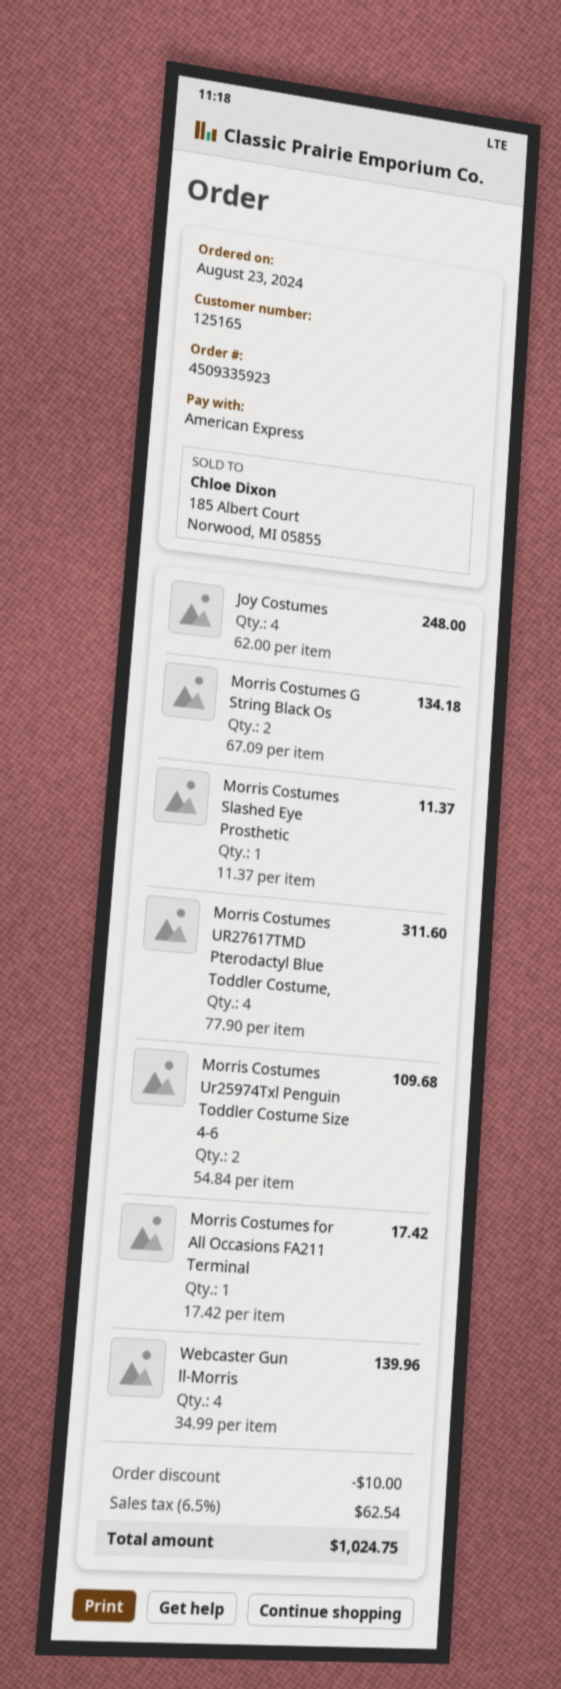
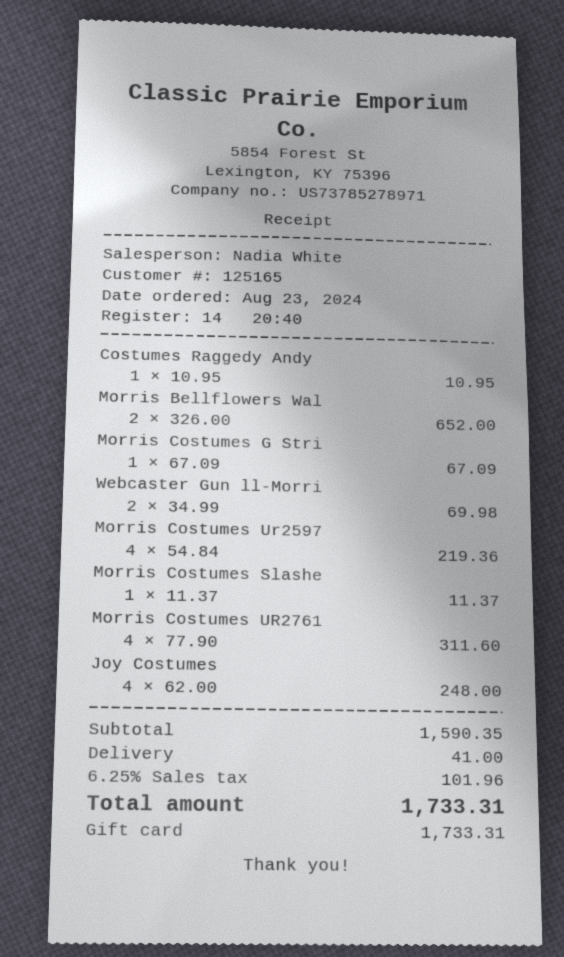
payment method: American Express -> gift card
Morris Costumes G String Black Os: 2 x 67.09 = 134.18 -> 1 x 67.09 = 67.09
Morris Costumes Ur25974Txl Penguin Toddler Costume Size 4-6: 2 x 54.84 = 109.68 -> 4 x 54.84 = 219.36
Morris Costumes for All Occasions FA211 Terminal: 1 x 17.42 = 17.42 -> none
Webcaster Gun ll-Morris: 4 x 34.99 = 139.96 -> 2 x 34.99 = 69.98
Costumes Raggedy Andy: none -> 1 x 10.95 = 10.95
Morris Bellflowers Wal: none -> 2 x 326.00 = 652.00
discount: 10.00 -> none
shipping: none -> 41.00
tax: 6.5% = 62.54 -> 6.25% = 101.96
total: 1024.75 -> 1733.31

